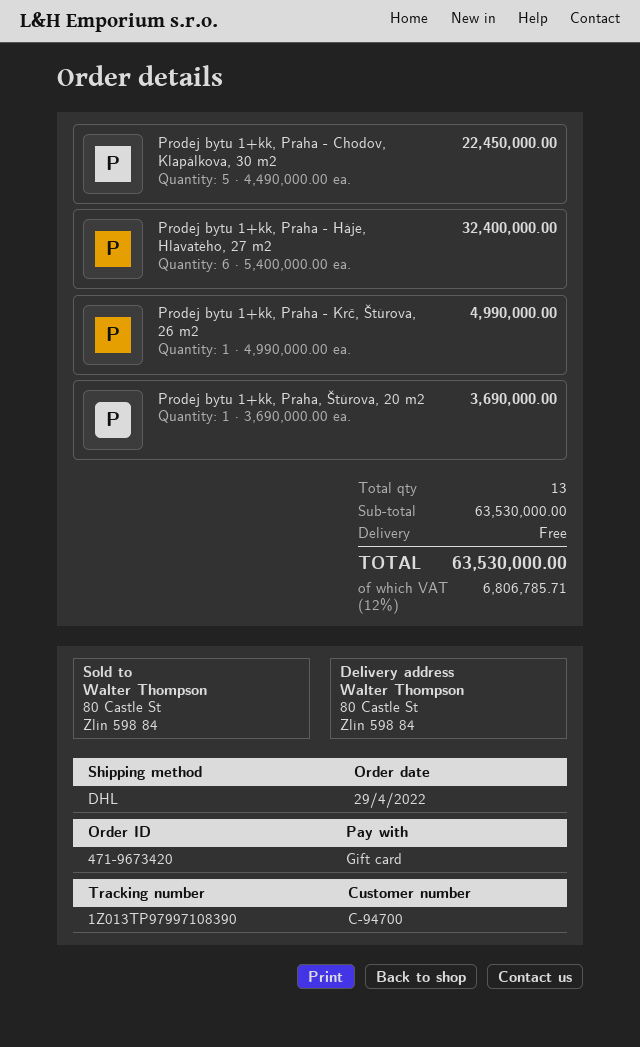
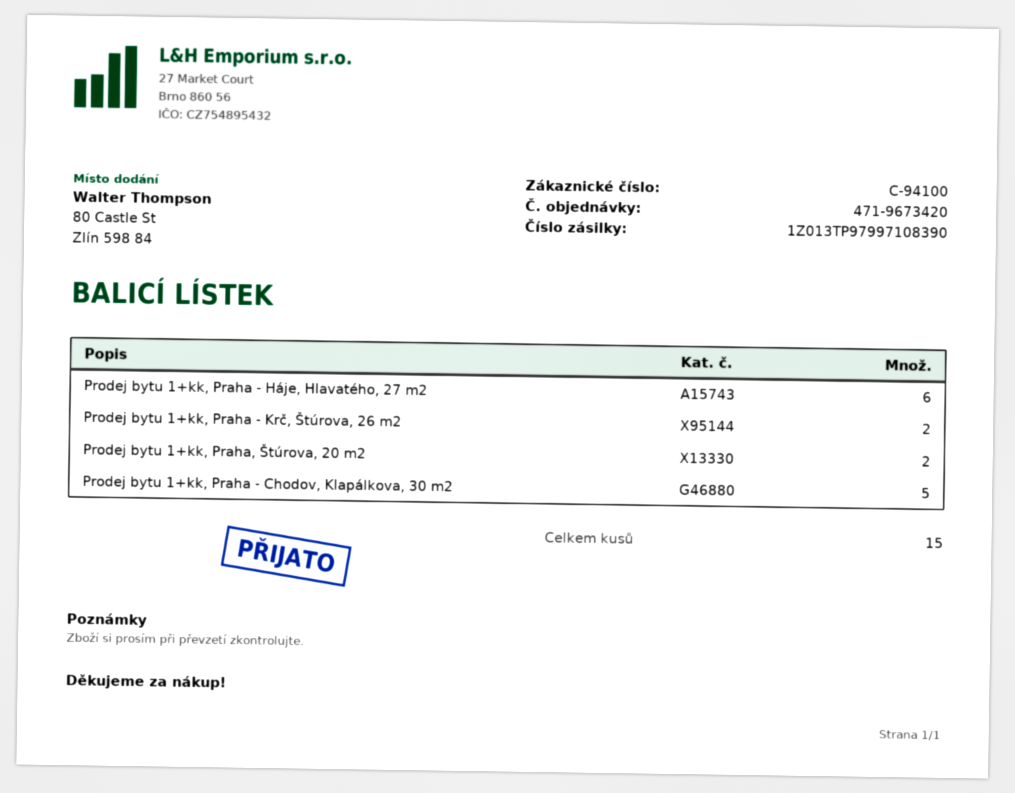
customer number: C-94700 -> C-94100
Prodej bytu 1+kk, Praha - Krč, Štúrova, 26 m2: 1 -> 2
Prodej bytu 1+kk, Praha, Štúrova, 20 m2: 1 -> 2
total quantity: 13 -> 15

